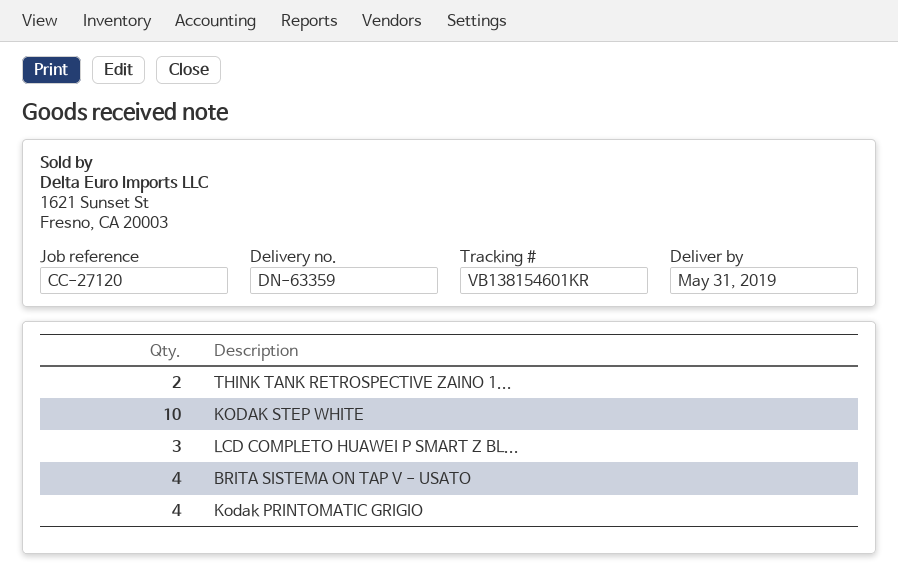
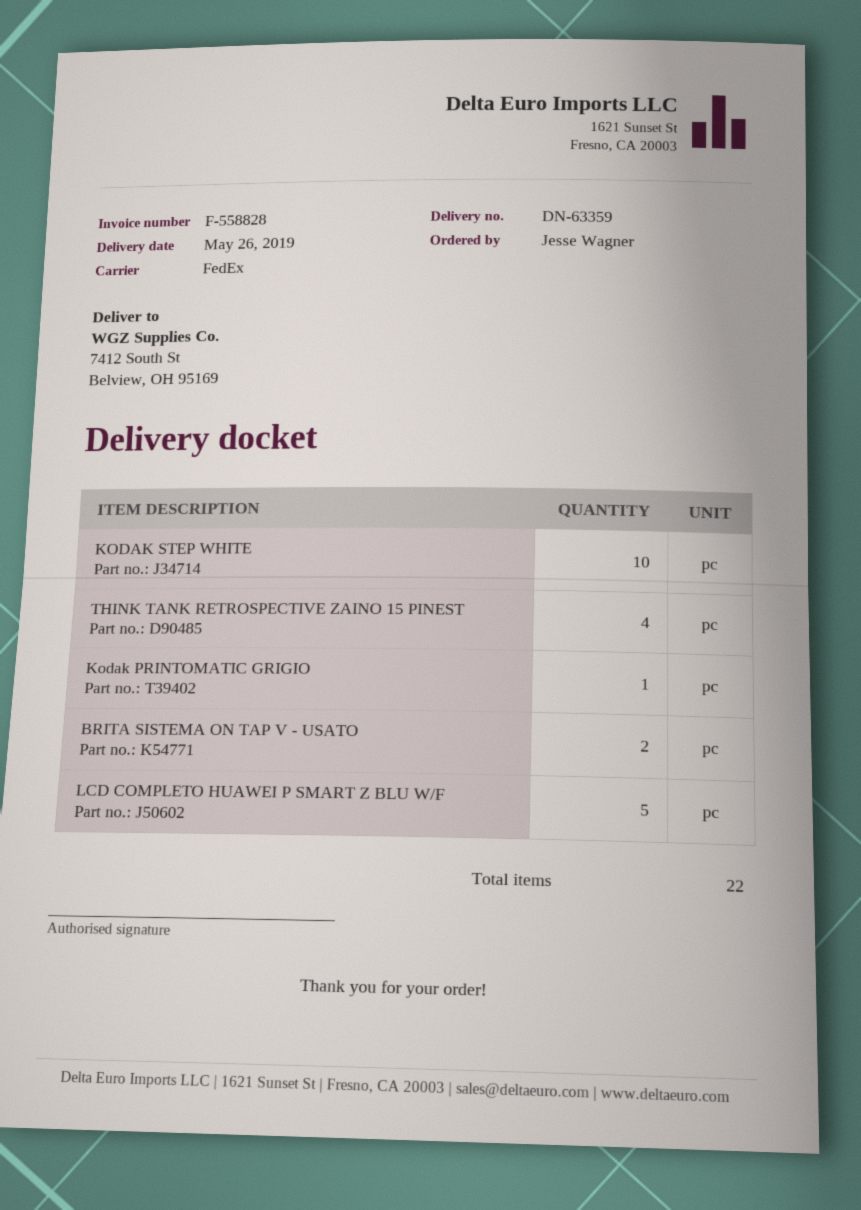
delivery date: 2019-05-31 -> 2019-05-26
THINK TANK RETROSPECTIVE ZAINO 1...: 2 -> 4
LCD COMPLETO HUAWEI P SMART Z BL...: 3 -> 5
BRITA SISTEMA ON TAP V - USATO: 4 -> 2
Kodak PRINTOMATIC GRIGIO: 4 -> 1

